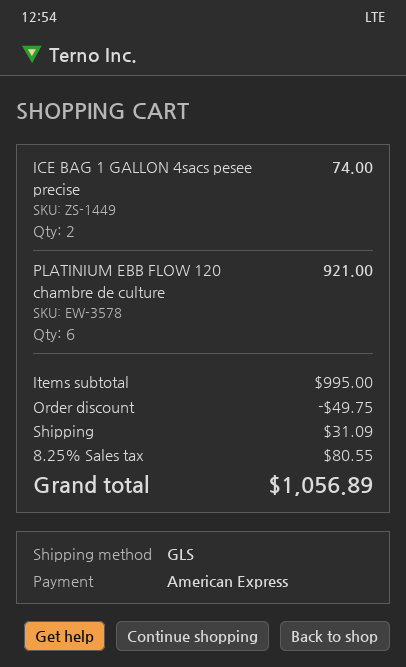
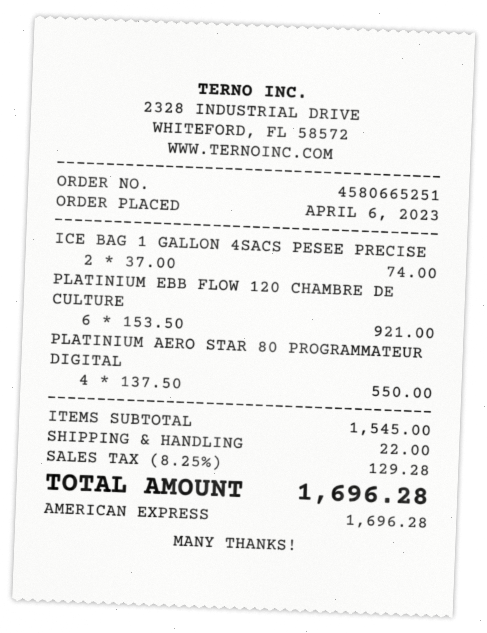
PLATINIUM AERO STAR 80 PROGRAMMATEUR DIGITAL: none -> 4 for 550.00
subtotal: 995.00 -> 1545.00
discount: 49.75 -> none
shipping: 31.09 -> 22.00
tax: 8.25% = 80.55 -> 8.25% = 129.28
total: 1056.89 -> 1696.28

